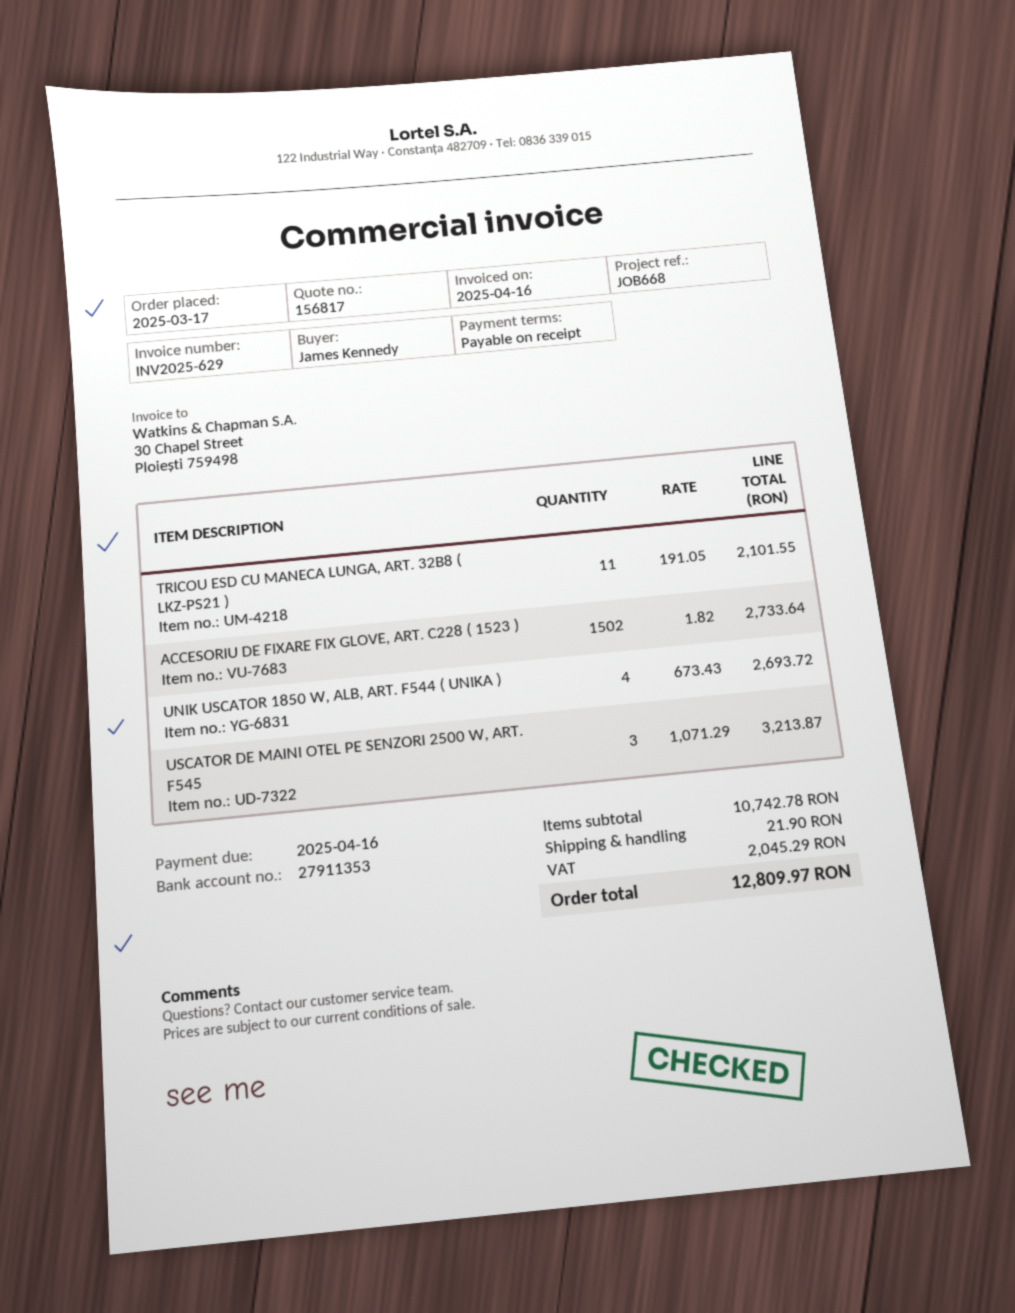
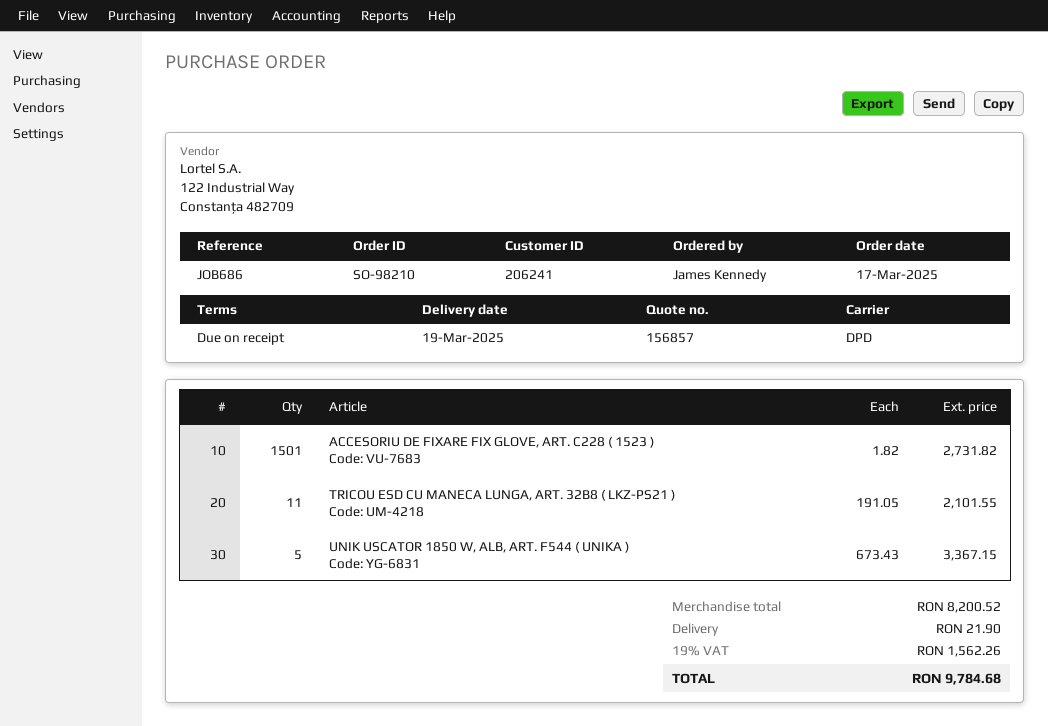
quote number: 156817 -> 156857
reference: JOB668 -> JOB686
ACCESORIU DE FIXARE FIX GLOVE, ART. C228 ( 1523 ): 1502 x 1.82 = 2733.64 -> 1501 x 1.82 = 2731.82
UNIK USCATOR 1850 W, ALB, ART. F544 ( UNIKA ): 4 x 673.43 = 2693.72 -> 5 x 673.43 = 3367.15
USCATOR DE MAINI OTEL PE SENZORI 2500 W, ART. F545: 3 x 1071.29 = 3213.87 -> none
subtotal: 10742.78 -> 8200.52
tax: 2045.29 -> 1562.26
total: 12809.97 -> 9784.68

